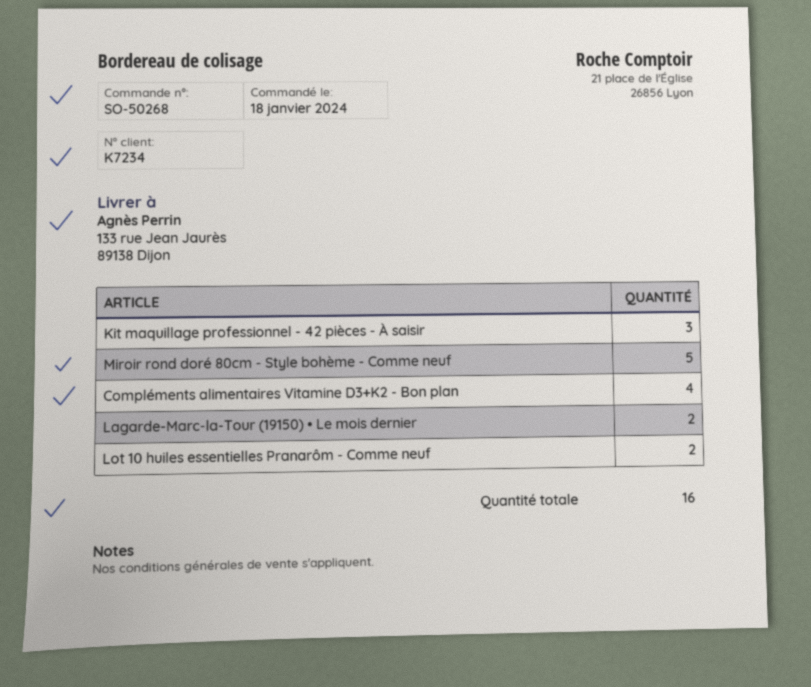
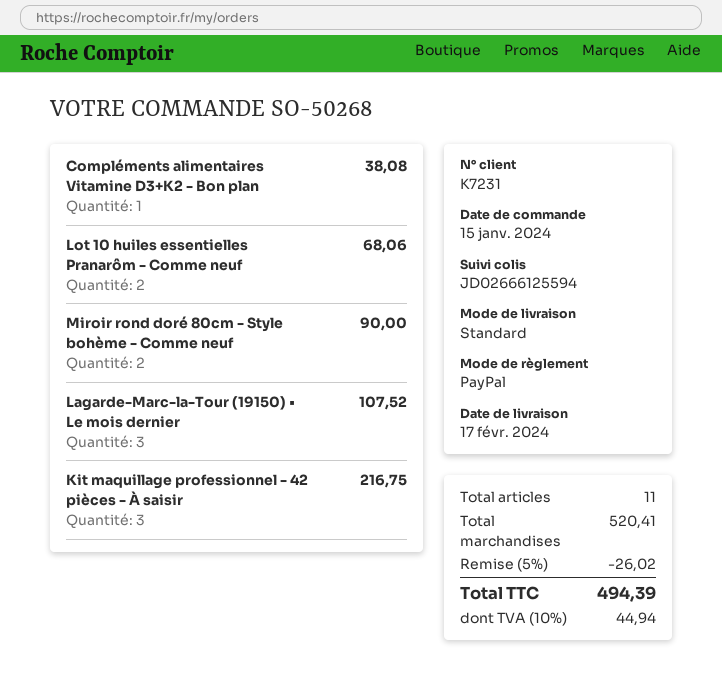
order date: 2024-01-18 -> 2024-01-15
customer number: K7234 -> K7231
Miroir rond doré 80cm - Style bohème - Comme neuf: 5 -> 2
Compléments alimentaires Vitamine D3+K2 - Bon plan: 4 -> 1
Lagarde-Marc-la-Tour (19150) • Le mois dernier: 2 -> 3
total quantity: 16 -> 11

